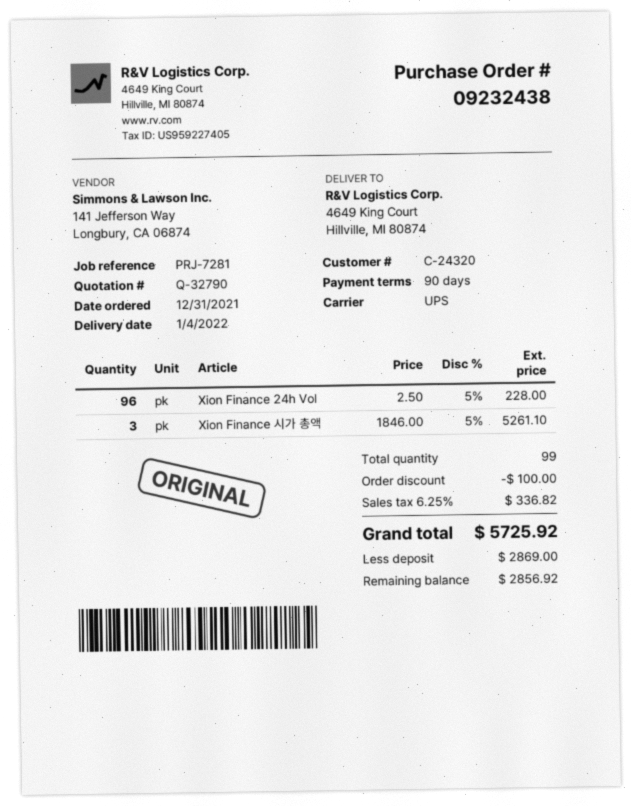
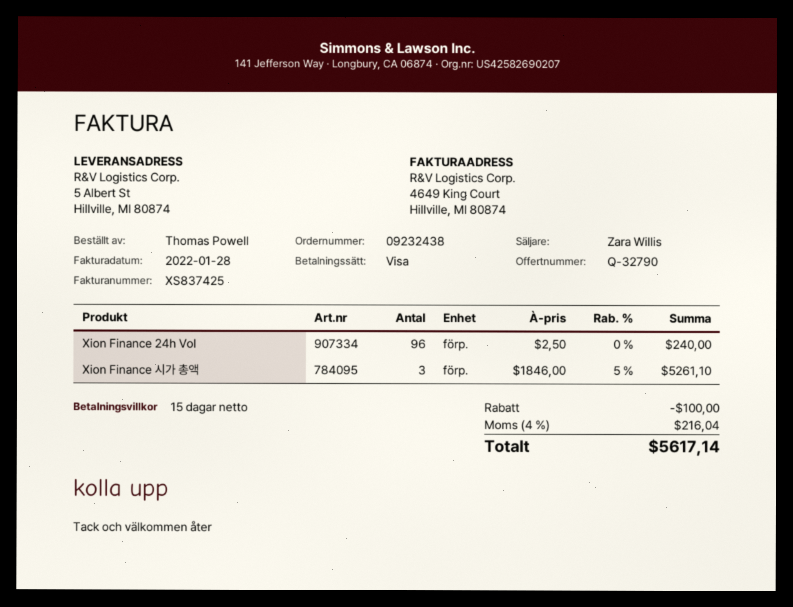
payment terms: 90 days -> 15 days
ship to: 4649 King Court, Hillville, MI 80874 -> 5 Albert St, Hillville, MI 80874
Xion Finance 24h Vol: 96 x 2.50 - 5% = 228.00 -> 96 x 2.50 = 240.00
tax: 6.25% = 336.82 -> 4% = 216.04
total: 5725.92 -> 5617.14

